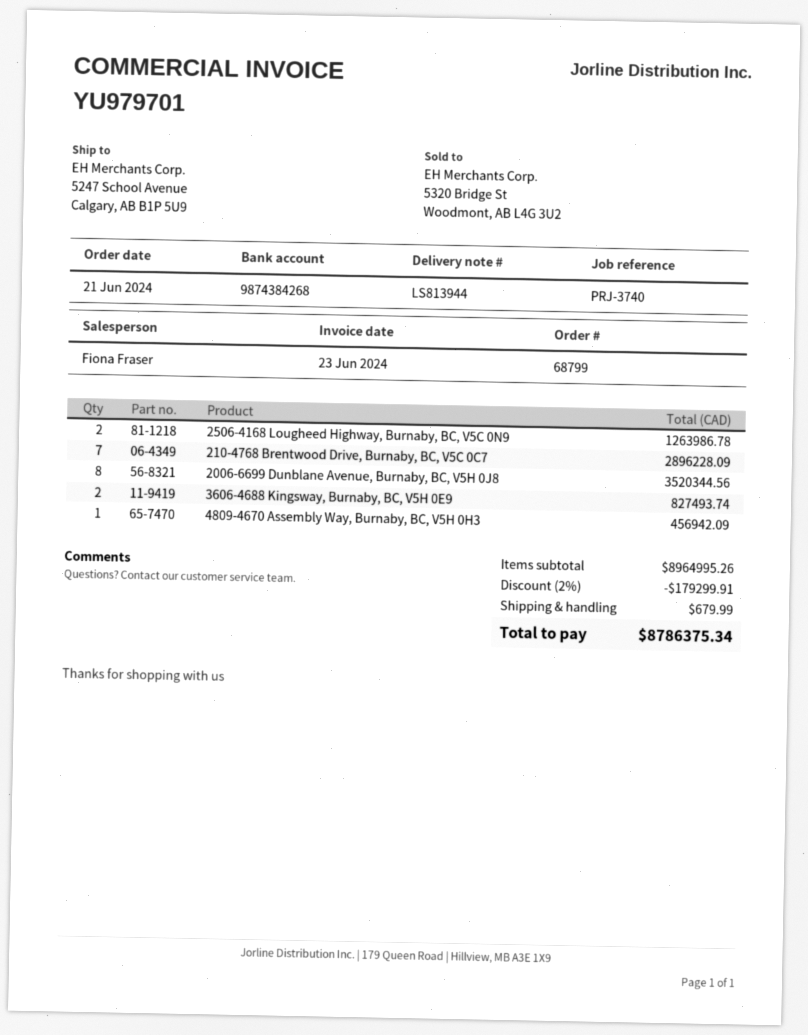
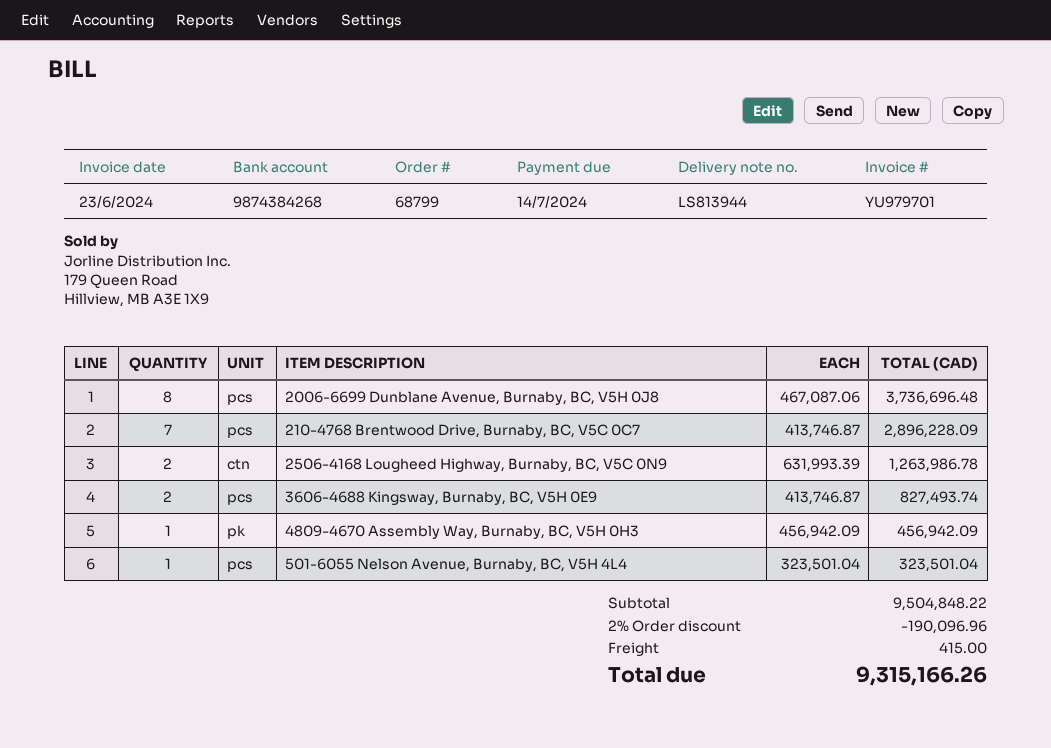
2006-6699 Dunblane Avenue, Burnaby, BC, V5H 0J8: 8 for 3520344.56 -> 8 for 3736696.48
501-6055 Nelson Avenue, Burnaby, BC, V5H 4L4: none -> 1 for 323501.04
subtotal: 8964995.26 -> 9504848.22
discount: 2% = 179299.91 -> 2% = 190096.96
shipping: 679.99 -> 415.00
total: 8786375.34 -> 9315166.26

